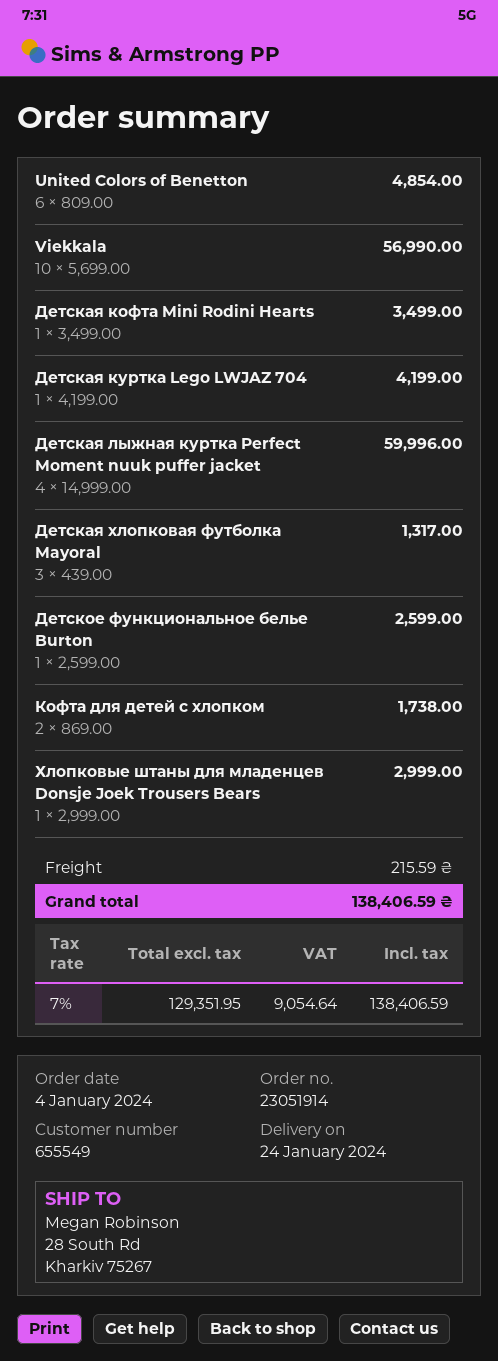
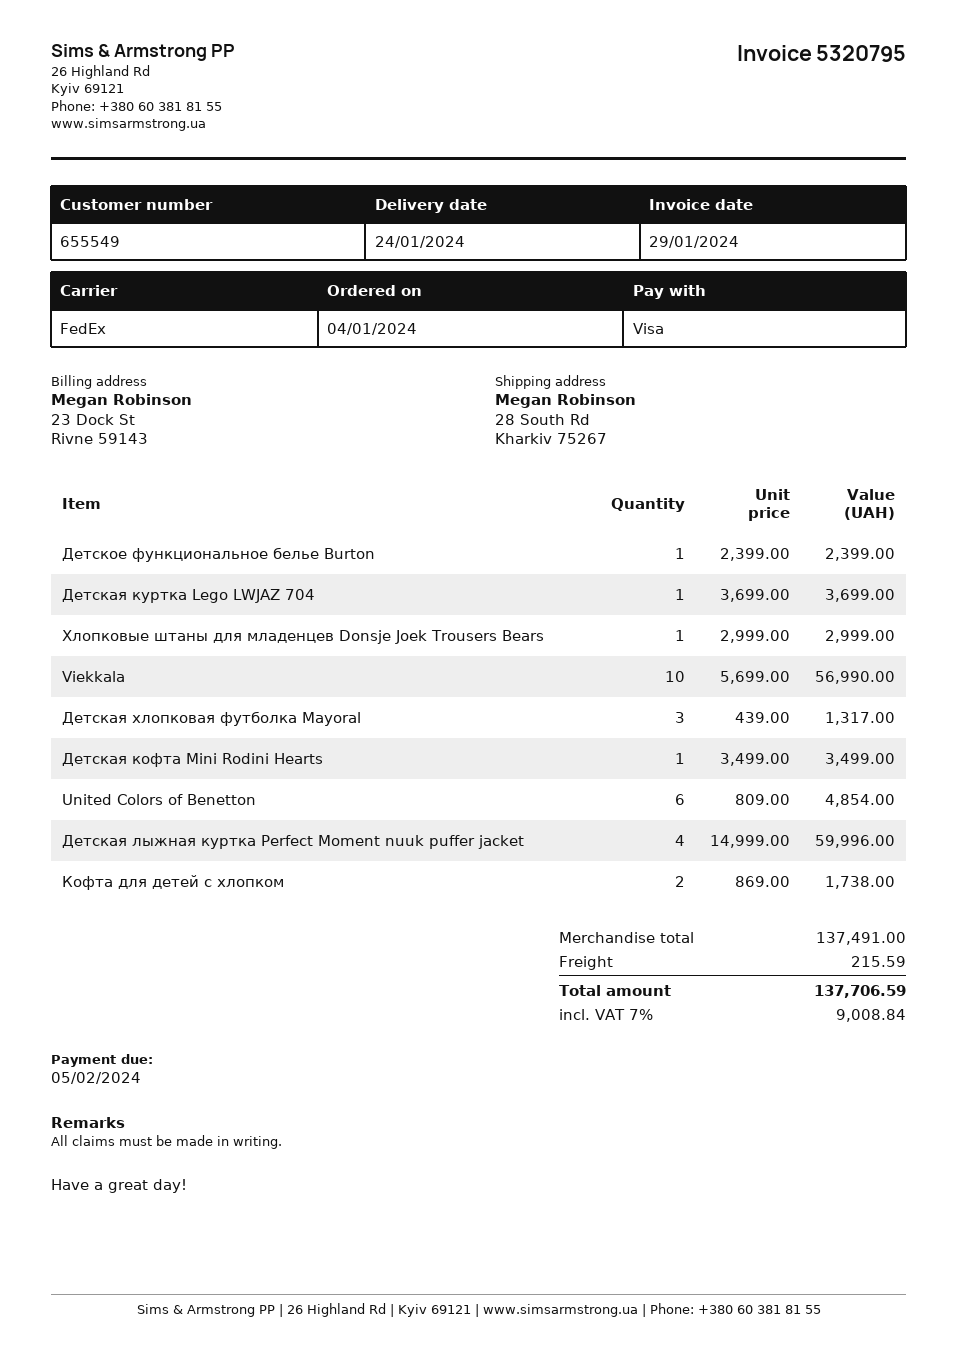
Детская куртка Lego LWJAZ 704: 1 x 4199.00 = 4199.00 -> 1 x 3699.00 = 3699.00
Детское функциональное белье Burton: 1 x 2599.00 = 2599.00 -> 1 x 2399.00 = 2399.00
tax: 7% = 9054.64 -> 7% = 9008.84
total: 138406.59 -> 137706.59

